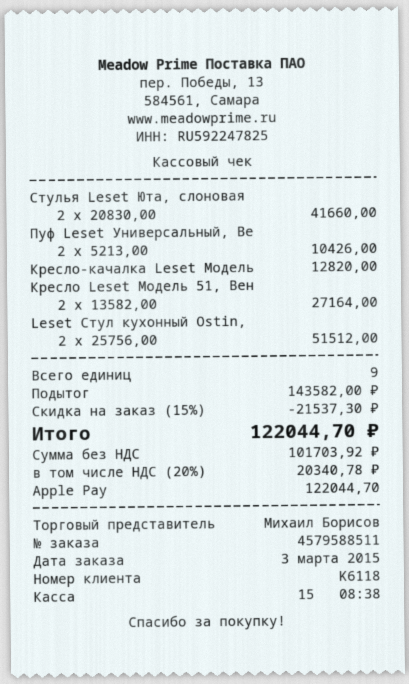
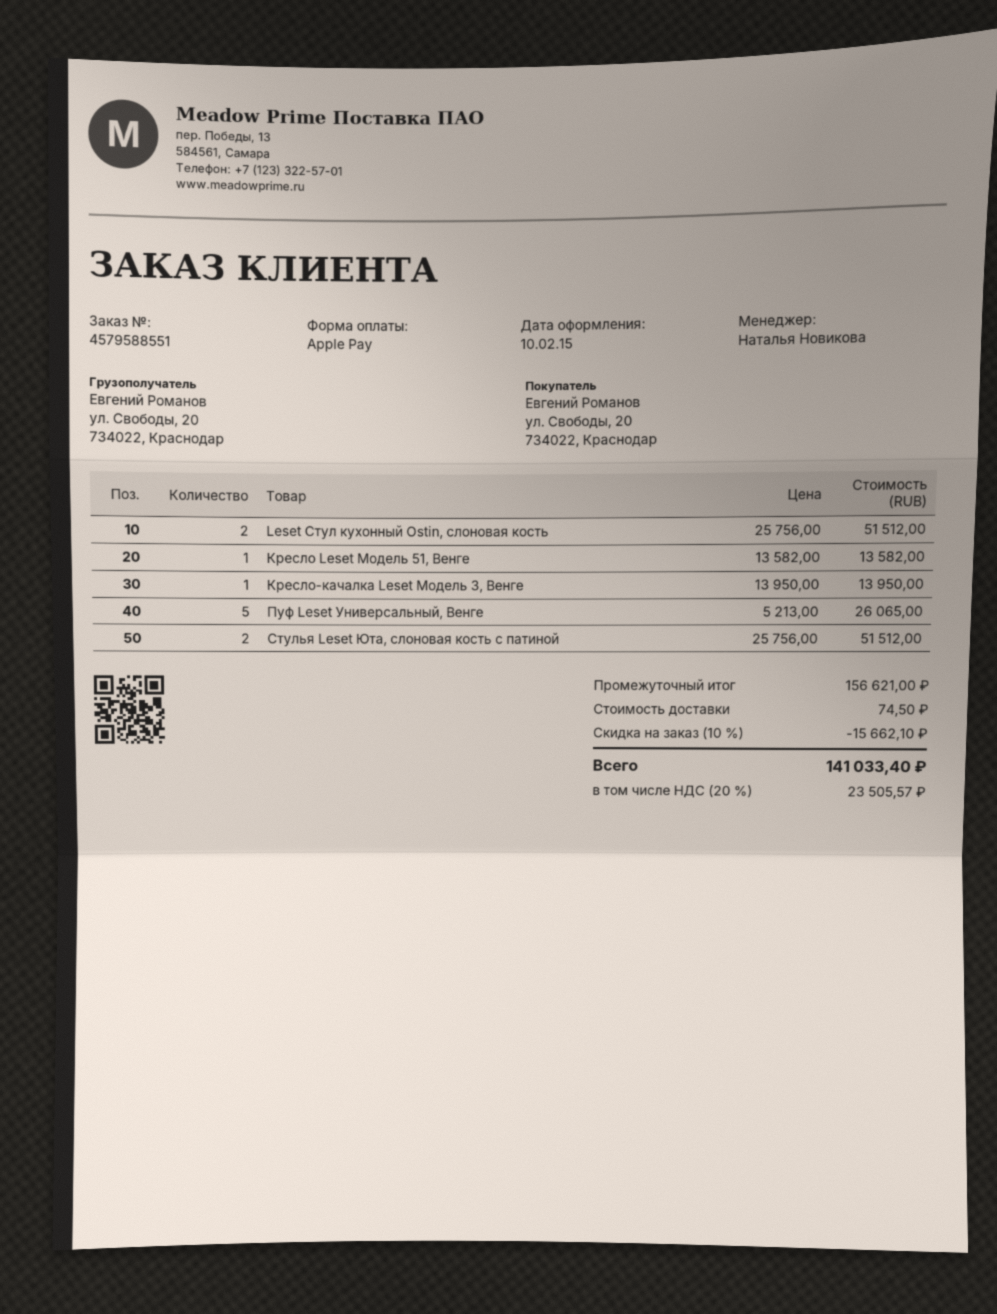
order number: 4579588511 -> 4579588551
order date: 2015-03-03 -> 2015-02-10
sales rep: Михаил Борисов -> Наталья Новикова
Стулья Leset Юта, слоновая: 2 x 20830.00 = 41660.00 -> 2 x 25756.00 = 51512.00
Пуф Leset Универсальный, Ве: 2 x 5213.00 = 10426.00 -> 5 x 5213.00 = 26065.00
Кресло-качалка Leset Модель: 1 x 12820.00 = 12820.00 -> 1 x 13950.00 = 13950.00
Кресло Leset Модель 51, Вен: 2 x 13582.00 = 27164.00 -> 1 x 13582.00 = 13582.00
subtotal: 143582.00 -> 156621.00
discount: 15% = 21537.30 -> 10% = 15662.10
shipping: none -> 74.50
tax: 20% = 20340.78 -> 20% = 23505.57
total: 122044.70 -> 141033.40

